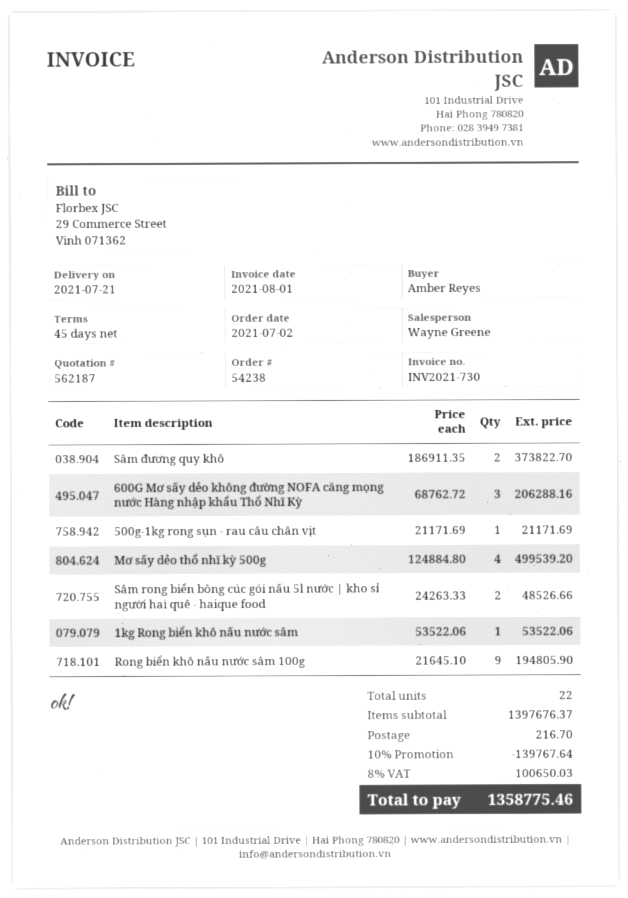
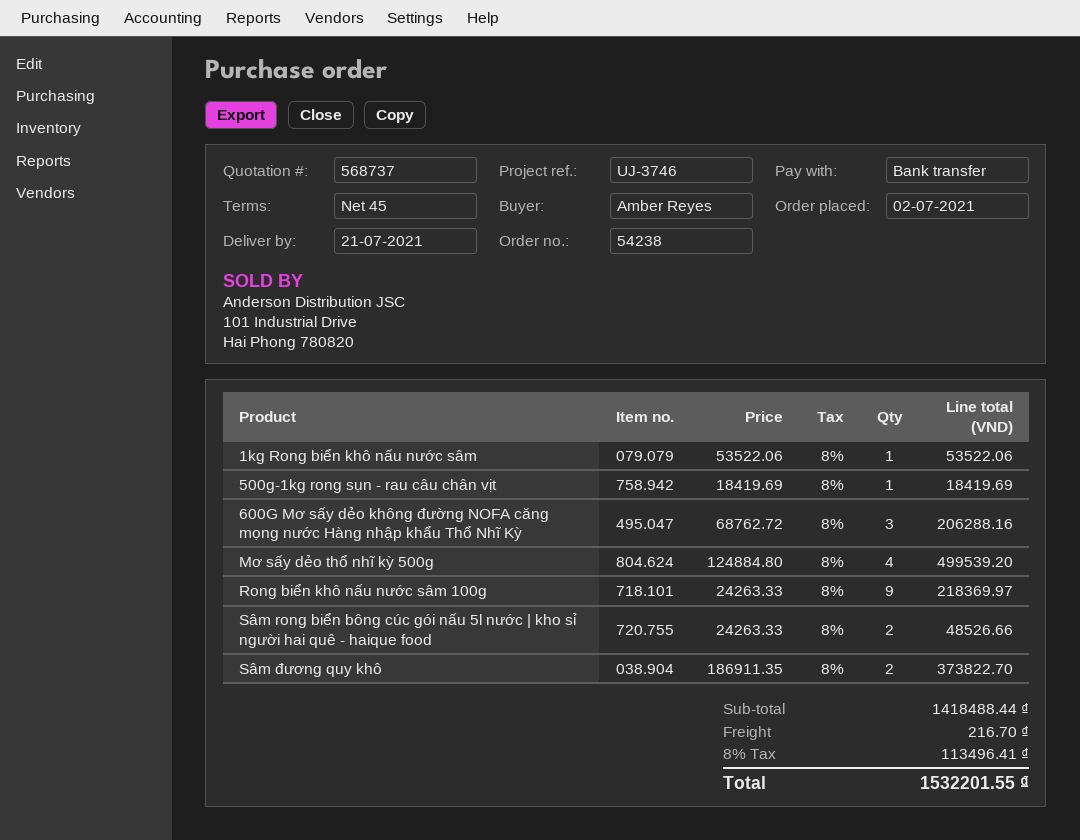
quote number: 562187 -> 568737
500g-1kg rong sụn - rau câu chân vịt: 1 x 21171.69 = 21171.69 -> 1 x 18419.69 = 18419.69
Rong biển khô nấu nước sâm 100g: 9 x 21645.10 = 194805.90 -> 9 x 24263.33 = 218369.97
subtotal: 1397676.37 -> 1418488.44
discount: 10% = 139767.64 -> none
tax: 8% = 100650.03 -> 8% = 113496.41
total: 1358775.46 -> 1532201.55

